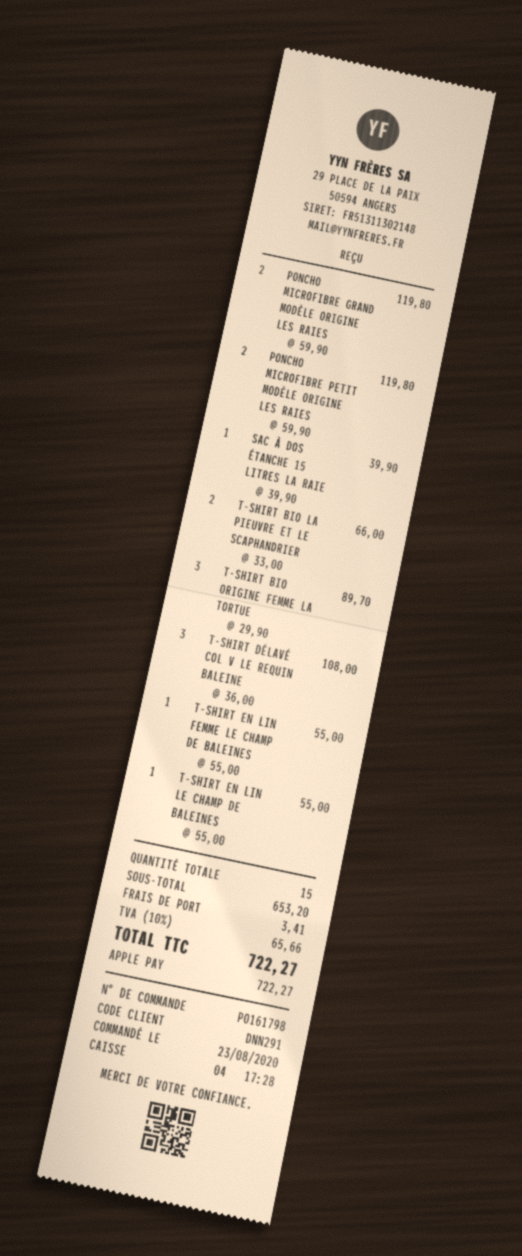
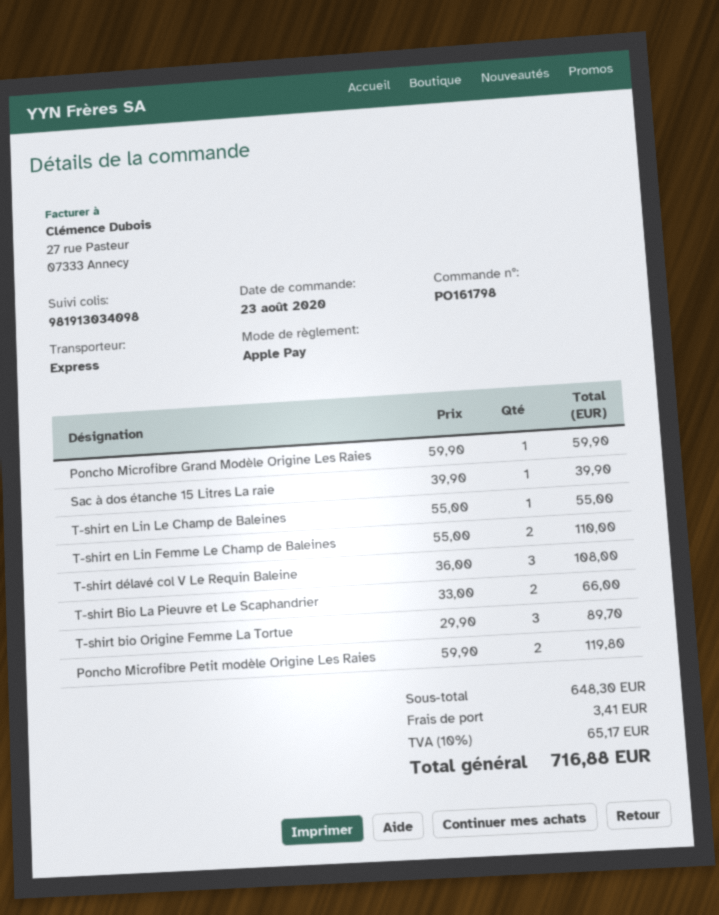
PONCHO MICROFIBRE GRAND MODÈLE ORIGINE LES RAIES: 2 x 59.90 = 119.80 -> 1 x 59.90 = 59.90
T-SHIRT EN LIN FEMME LE CHAMP DE BALEINES: 1 x 55.00 = 55.00 -> 2 x 55.00 = 110.00
subtotal: 653.20 -> 648.30
tax: 10% = 65.66 -> 10% = 65.17
total: 722.27 -> 716.88

